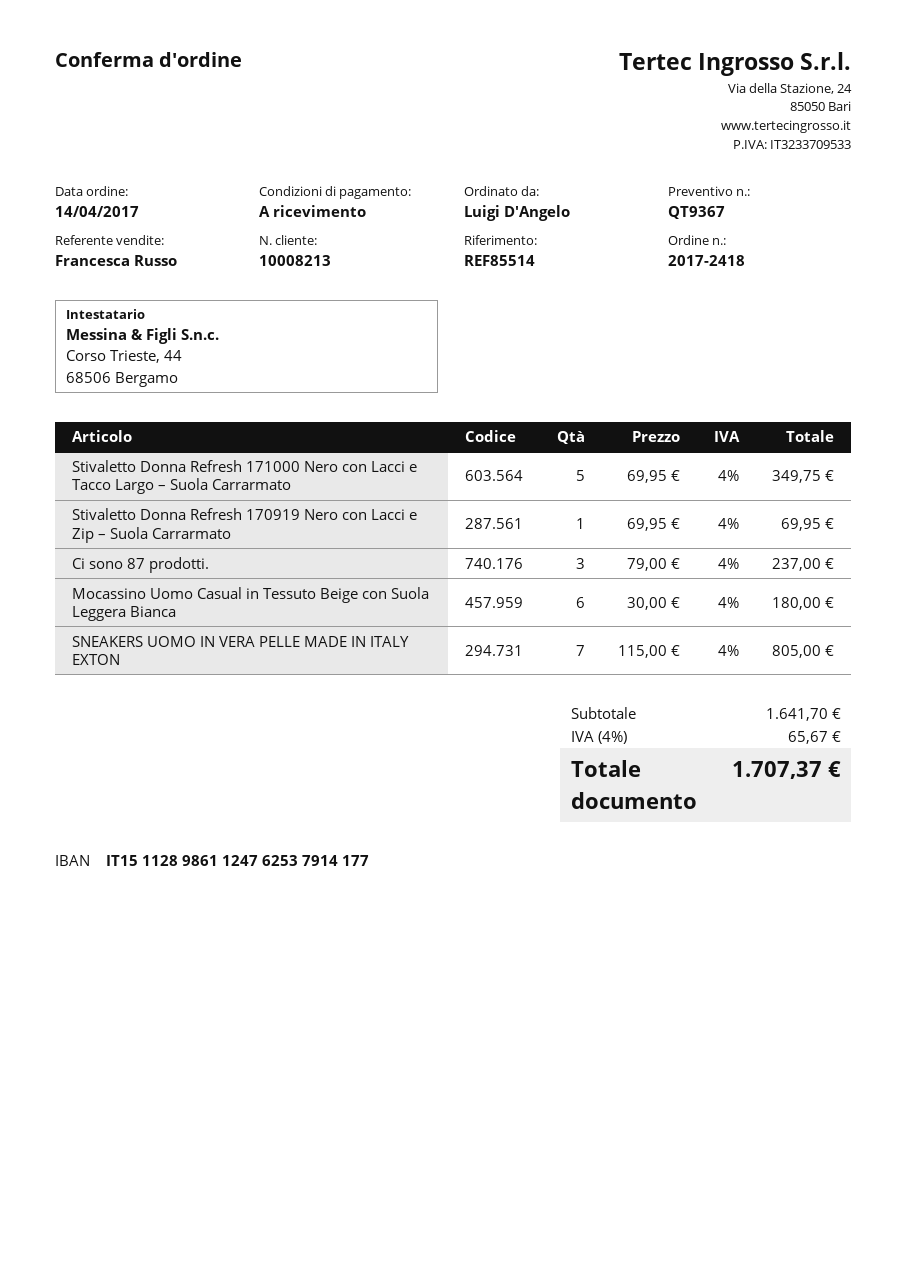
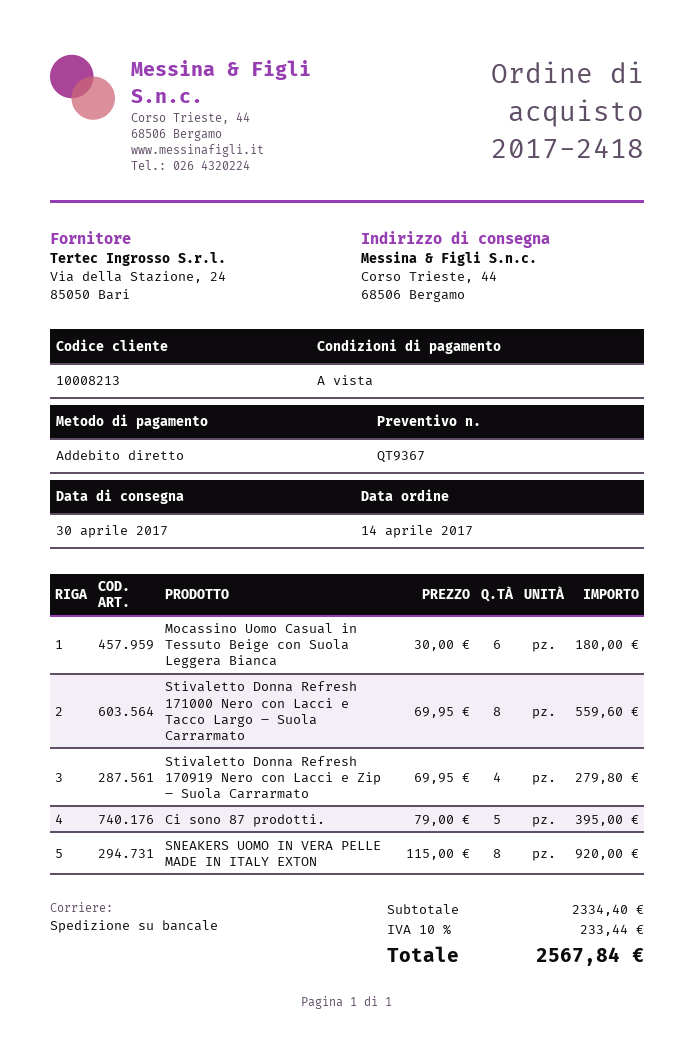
Stivaletto Donna Refresh 171000 Nero con Lacci e Tacco Largo – Suola Carrarmato: 5 x 69.95 = 349.75 -> 8 x 69.95 = 559.60
Stivaletto Donna Refresh 170919 Nero con Lacci e Zip – Suola Carrarmato: 1 x 69.95 = 69.95 -> 4 x 69.95 = 279.80
Ci sono 87 prodotti.: 3 x 79.00 = 237.00 -> 5 x 79.00 = 395.00
SNEAKERS UOMO IN VERA PELLE MADE IN ITALY EXTON: 7 x 115.00 = 805.00 -> 8 x 115.00 = 920.00
subtotal: 1641.70 -> 2334.40
tax: 4% = 65.67 -> 10% = 233.44
total: 1707.37 -> 2567.84

